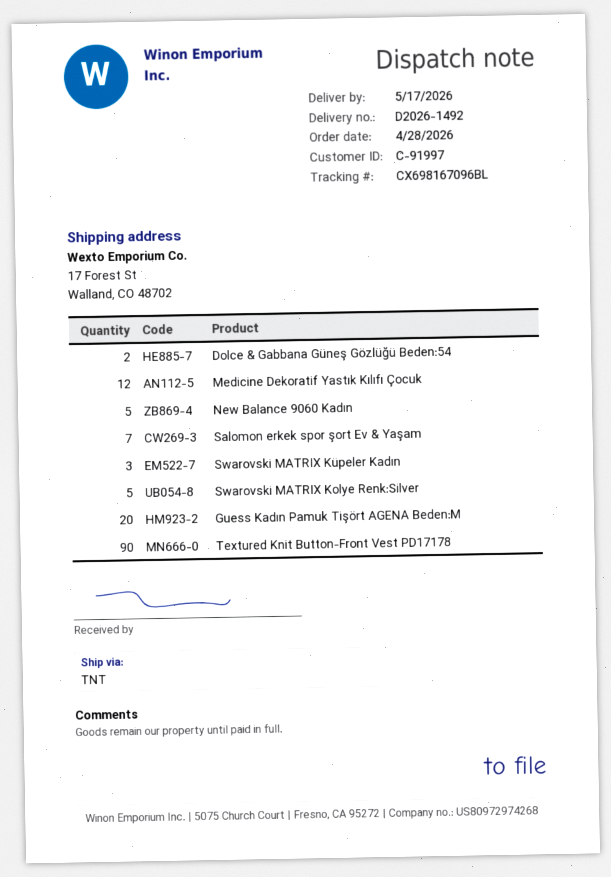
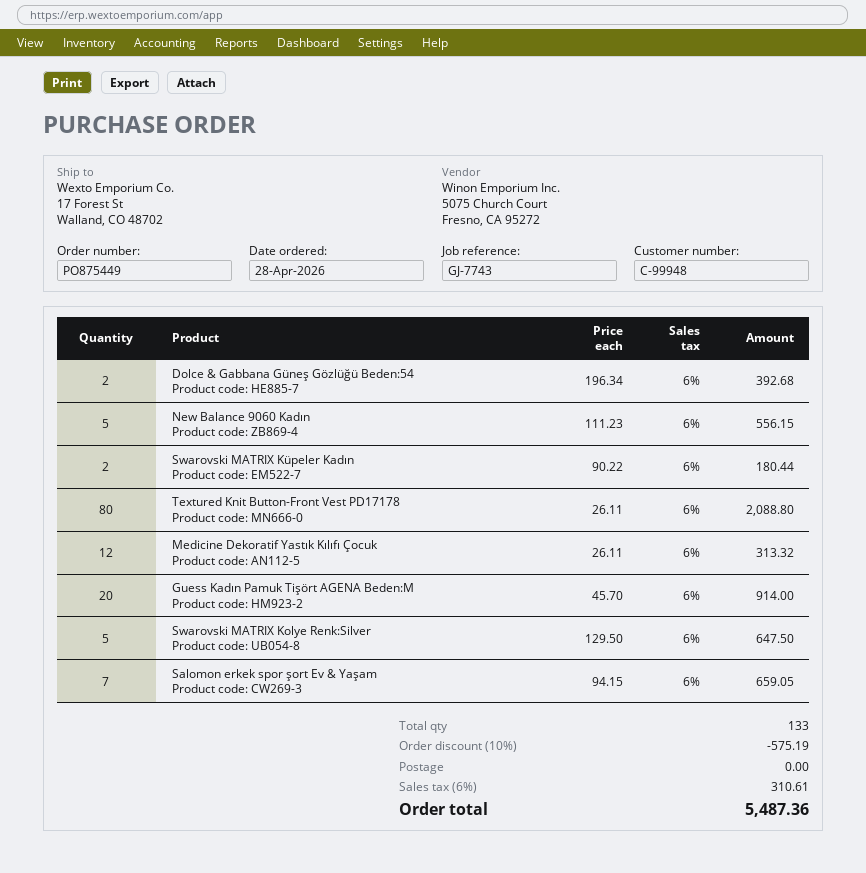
customer number: C-91997 -> C-99948
Swarovski MATRIX Küpeler Kadın: 3 -> 2
Textured Knit Button-Front Vest PD17178: 90 -> 80

